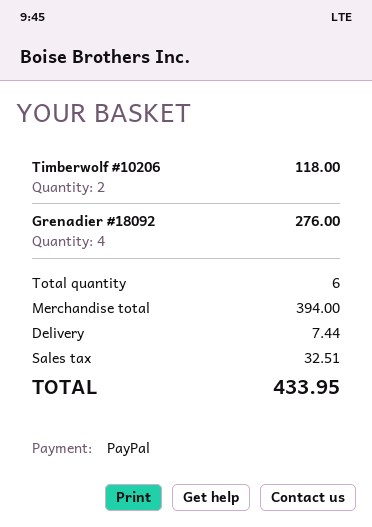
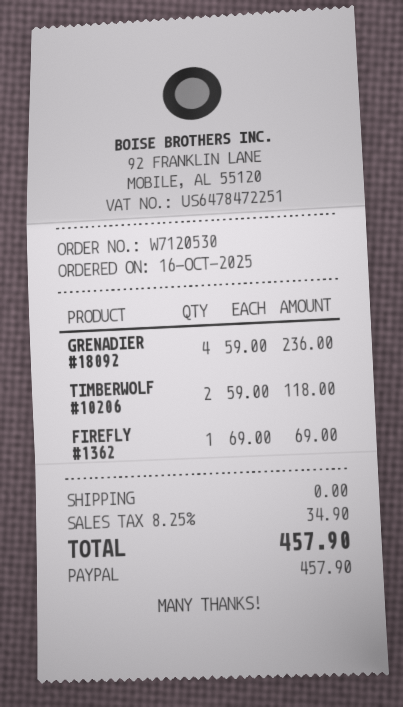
Grenadier #18092: 4 for 276.00 -> 4 for 236.00
FIREFLY #1362: none -> 1 for 69.00
shipping: 7.44 -> 0.00
tax: 32.51 -> 34.90
total: 433.95 -> 457.90

